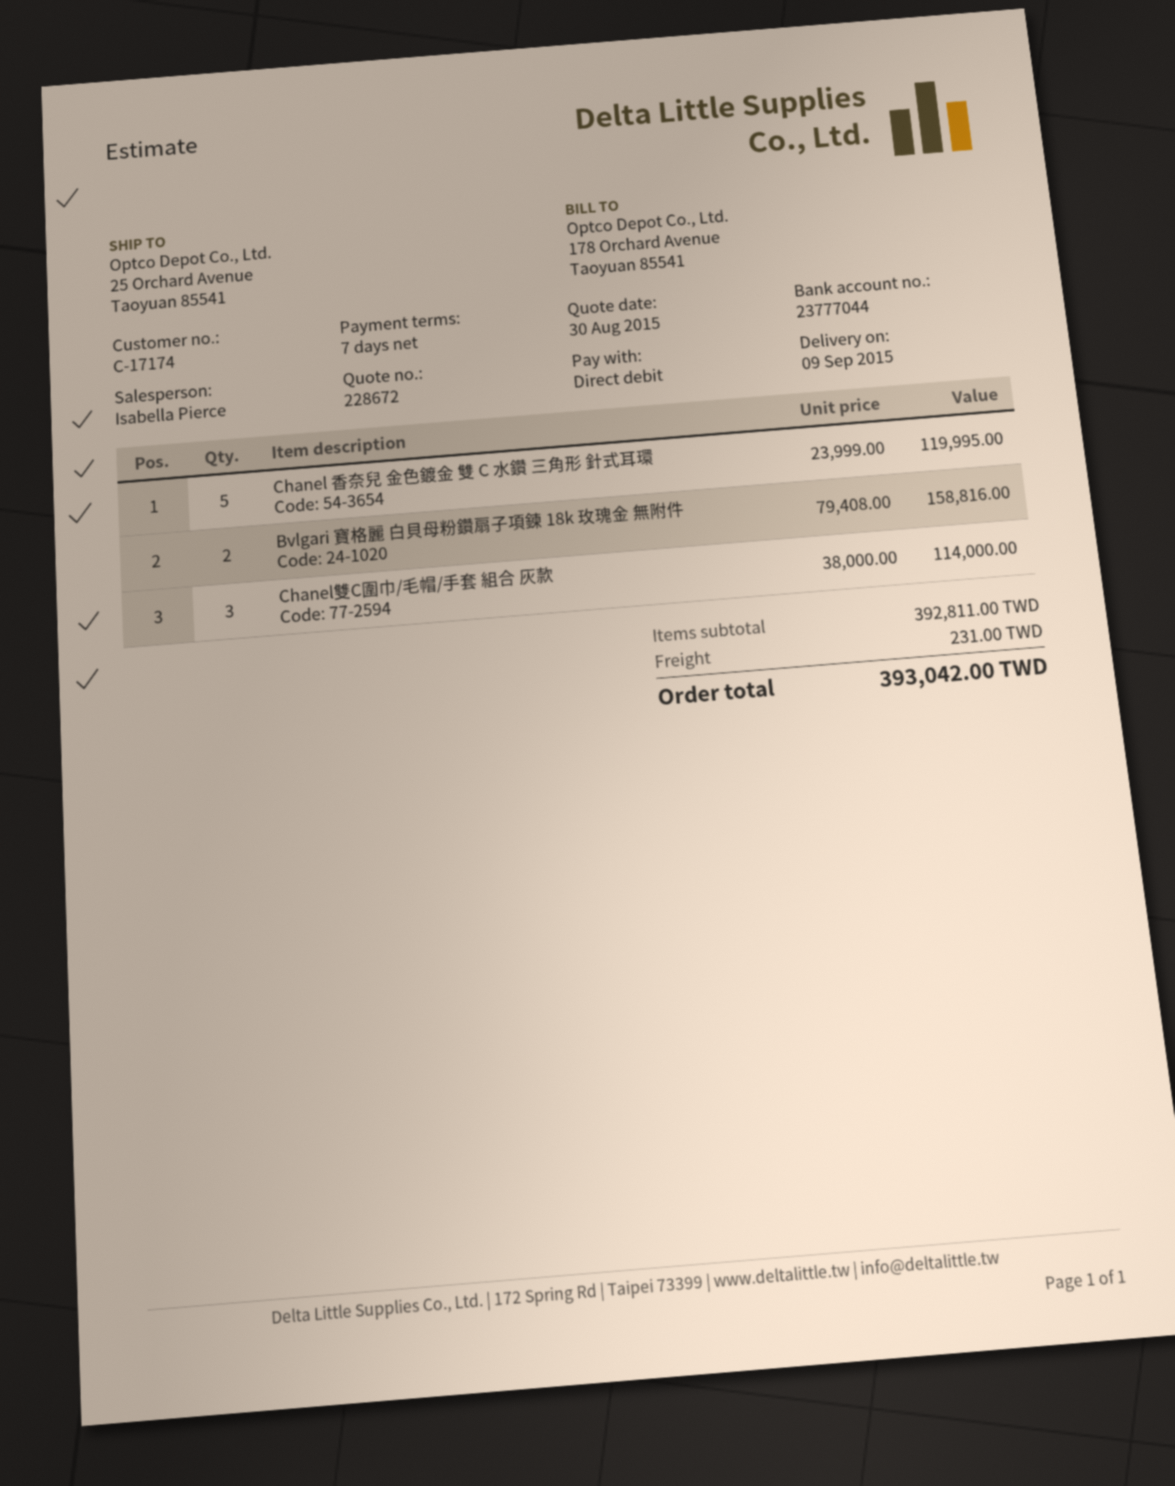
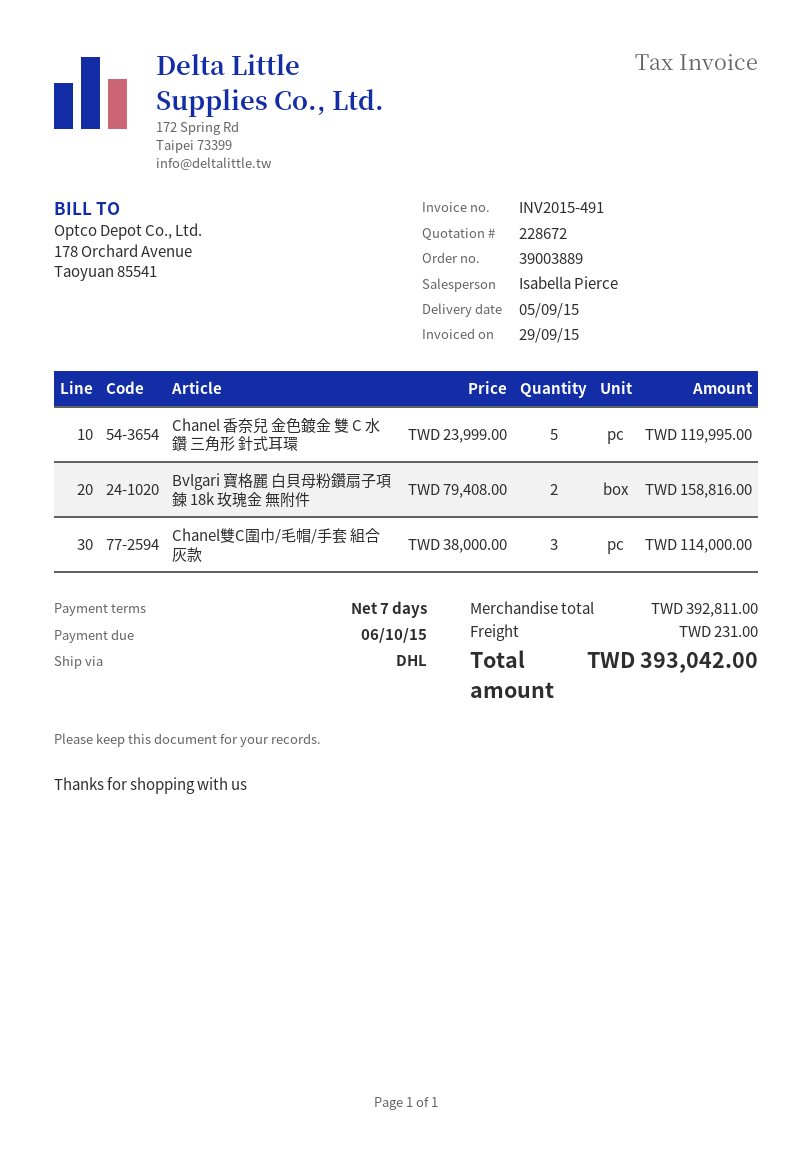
delivery date: 2015-09-09 -> 2015-09-05

